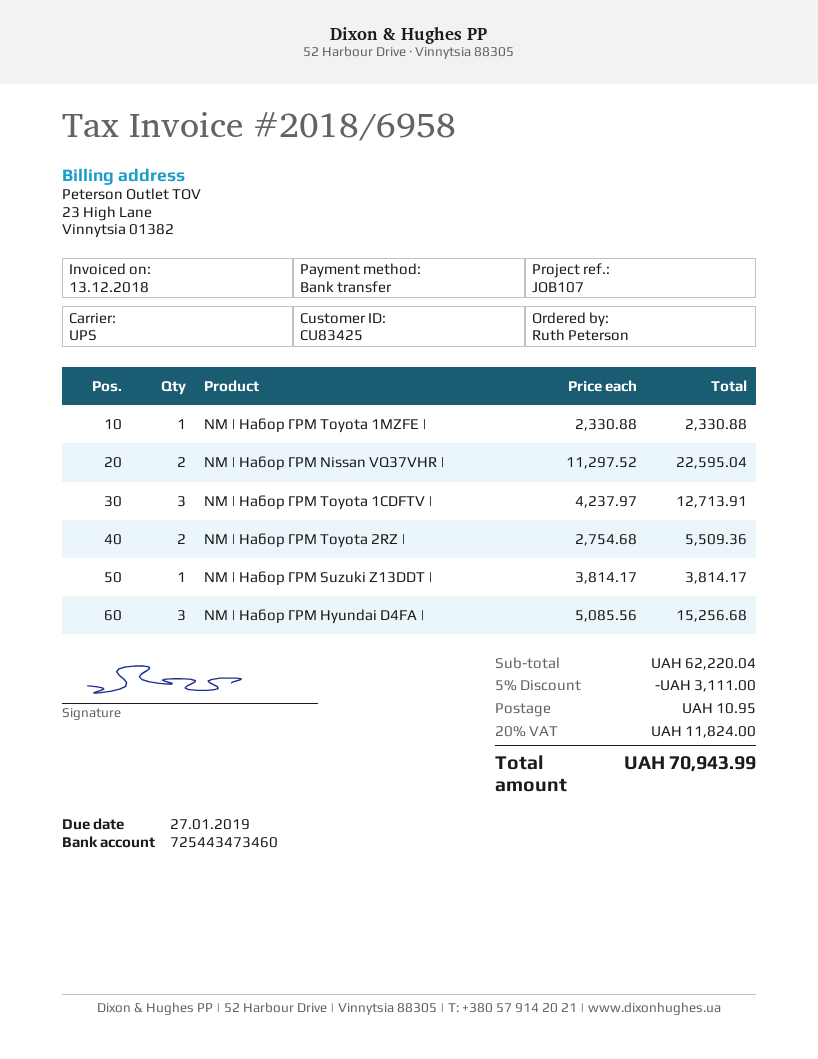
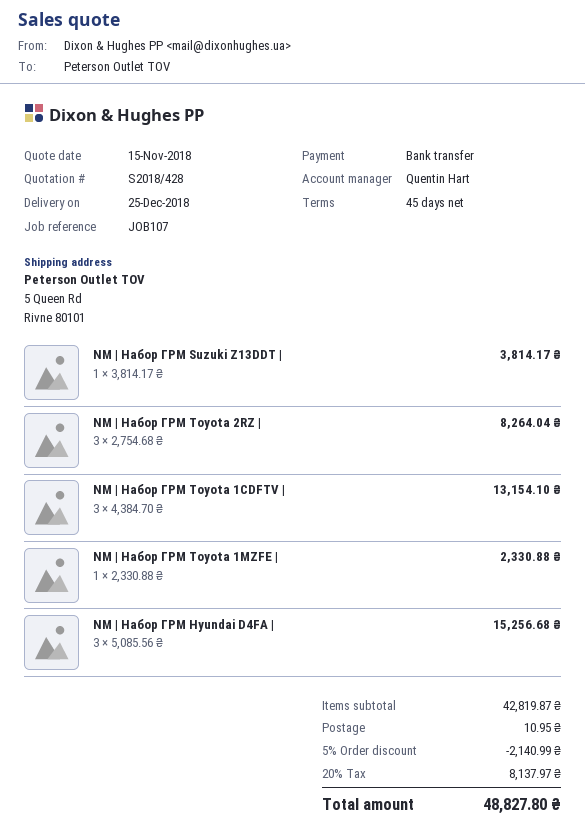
NM | Набор ГРМ Nissan VQ37VHR |: 2 x 11297.52 = 22595.04 -> none
NM | Набор ГРМ Toyota 1CDFTV |: 3 x 4237.97 = 12713.91 -> 3 x 4384.70 = 13154.10
NM | Набор ГРМ Toyota 2RZ |: 2 x 2754.68 = 5509.36 -> 3 x 2754.68 = 8264.04
subtotal: 62220.04 -> 42819.87
discount: 5% = 3111.00 -> 5% = 2140.99
tax: 20% = 11824.00 -> 20% = 8137.97
total: 70943.99 -> 48827.80

